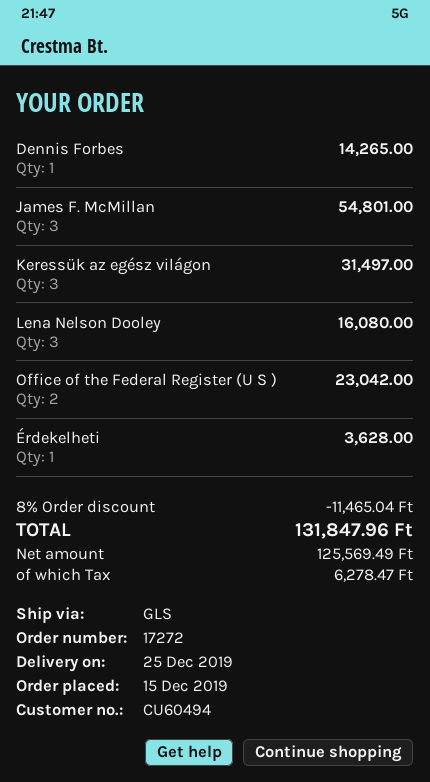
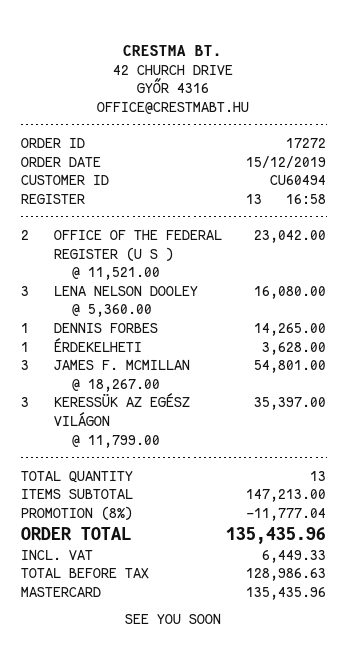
Keressük az egész világon: 3 for 31497.00 -> 3 for 35397.00
discount: 8% = 11465.04 -> 8% = 11777.04
net: 125569.49 -> 128986.63
tax: 6278.47 -> 6449.33
total: 131847.96 -> 135435.96

